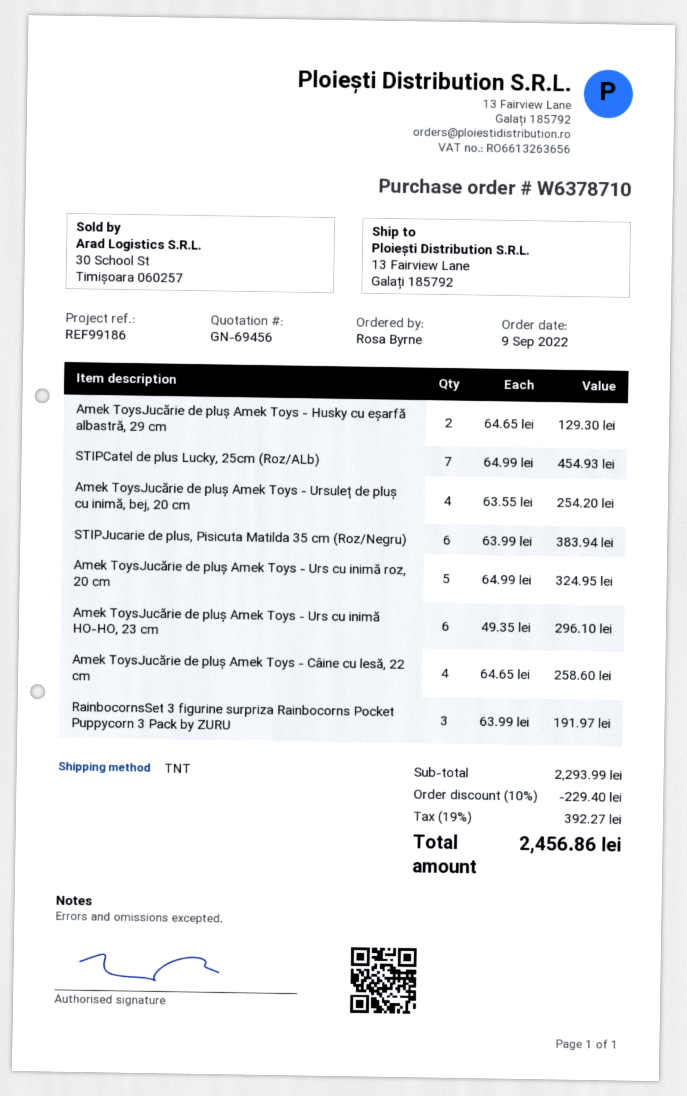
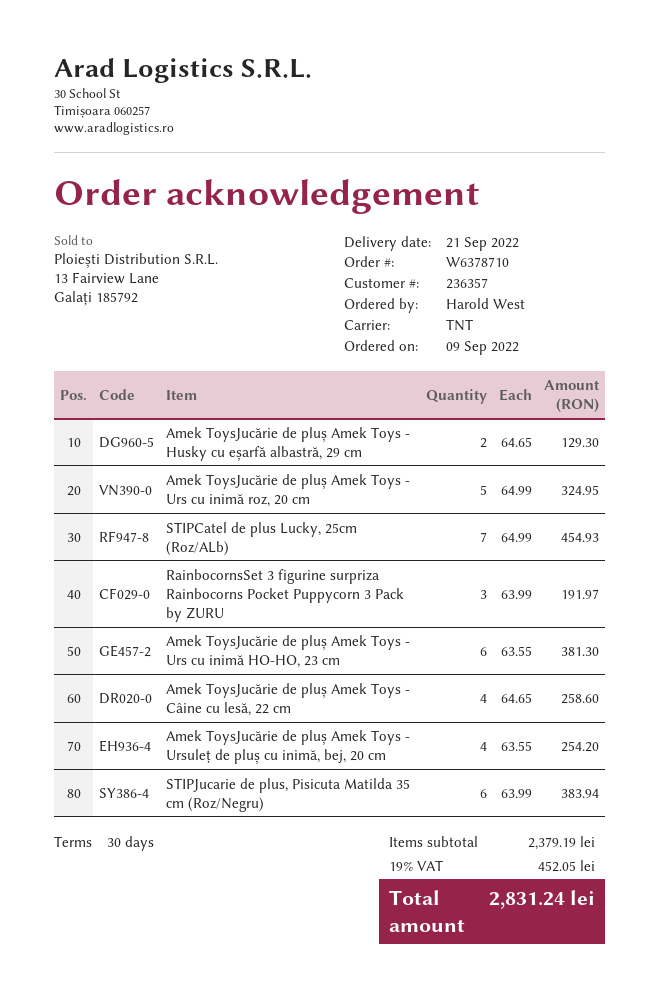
ordered by: Rosa Byrne -> Harold West
Amek ToysJucărie de pluș Amek Toys - Urs cu inimă HO-HO, 23 cm: 6 x 49.35 = 296.10 -> 6 x 63.55 = 381.30
subtotal: 2293.99 -> 2379.19
discount: 10% = 229.40 -> none
tax: 19% = 392.27 -> 19% = 452.05
total: 2456.86 -> 2831.24

